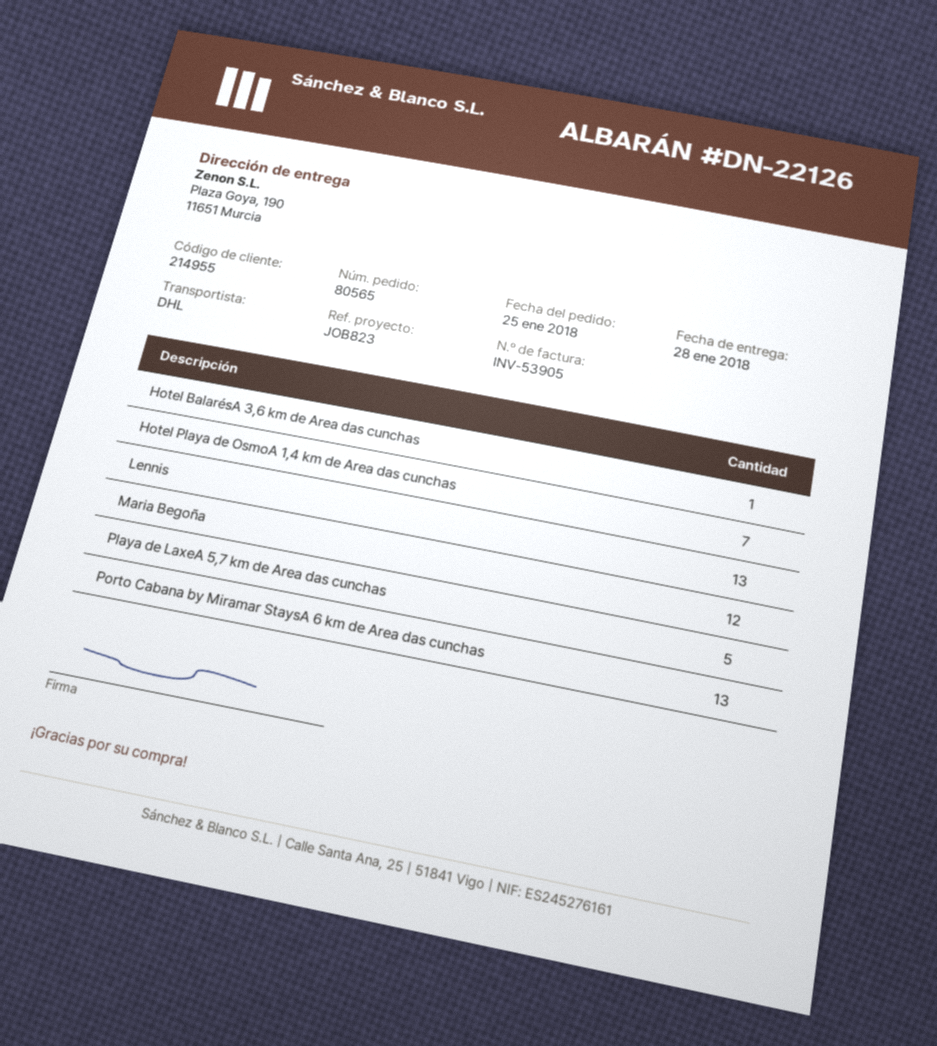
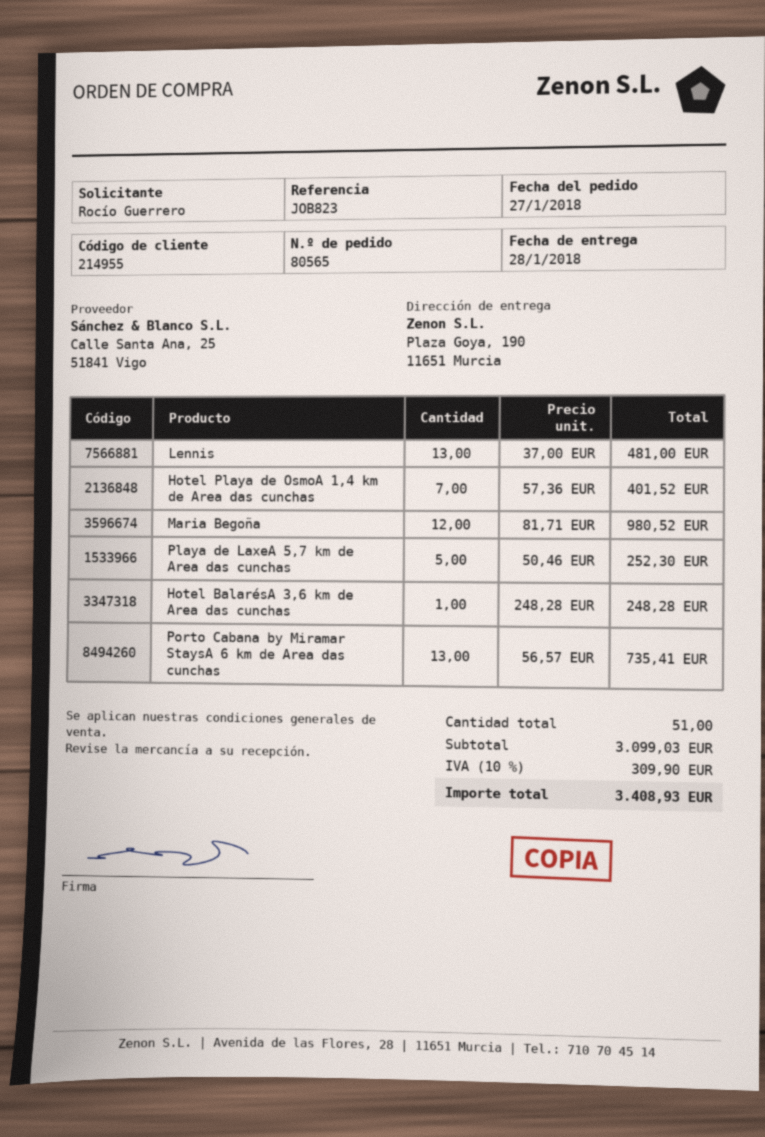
order date: 2018-01-25 -> 2018-01-27

